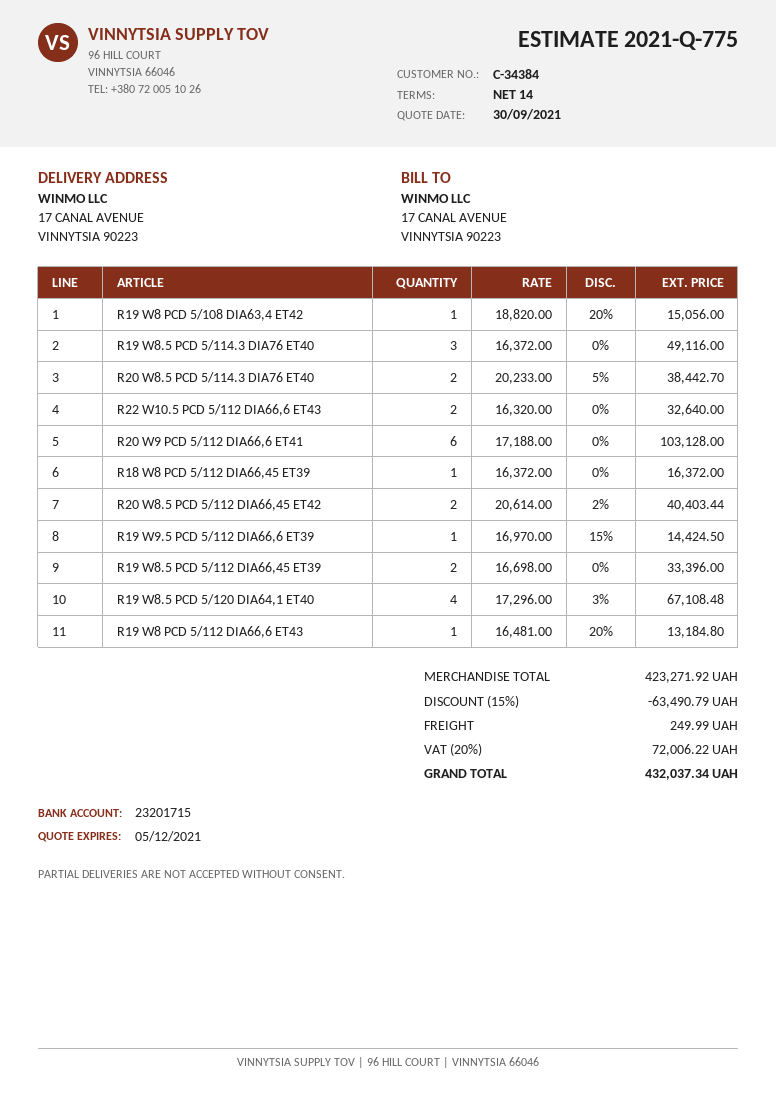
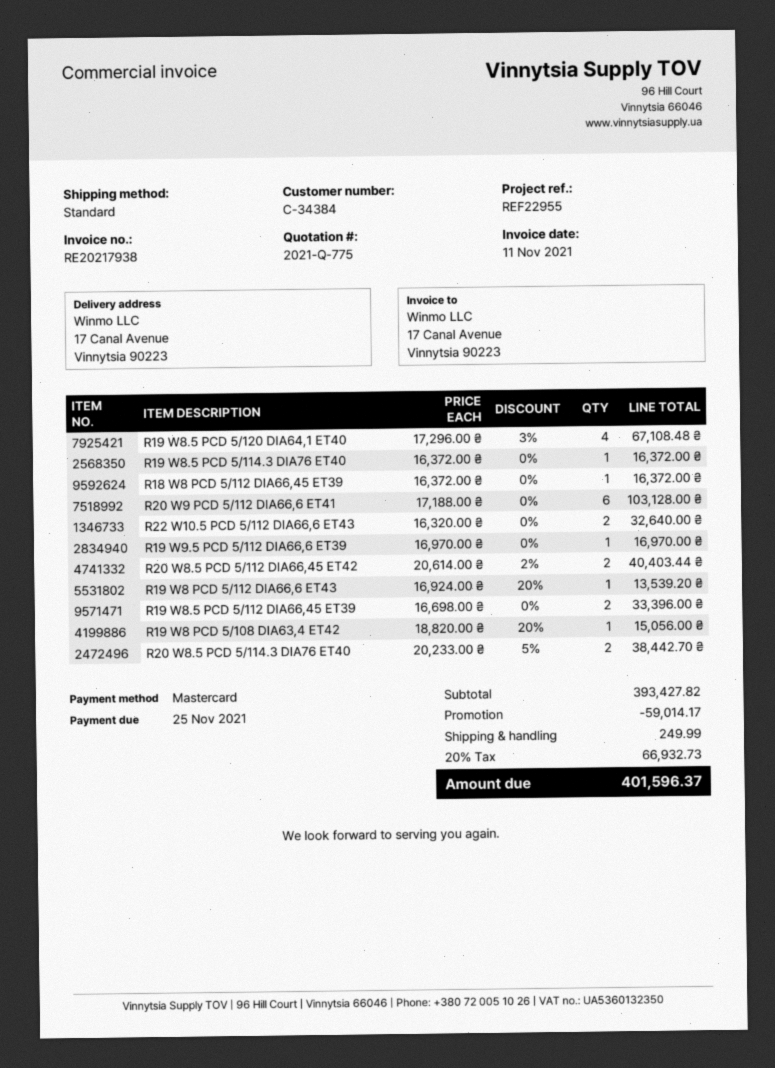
R19 W8.5 PCD 5/114.3 DIA76 ET40: 3 x 16372.00 = 49116.00 -> 1 x 16372.00 = 16372.00
R19 W9.5 PCD 5/112 DIA66,6 ET39: 1 x 16970.00 - 15% = 14424.50 -> 1 x 16970.00 = 16970.00
R19 W8 PCD 5/112 DIA66,6 ET43: 1 x 16481.00 - 20% = 13184.80 -> 1 x 16924.00 - 20% = 13539.20
subtotal: 423271.92 -> 393427.82
discount: 63490.79 -> 59014.17
tax: 20% = 72006.22 -> 20% = 66932.73
total: 432037.34 -> 401596.37

